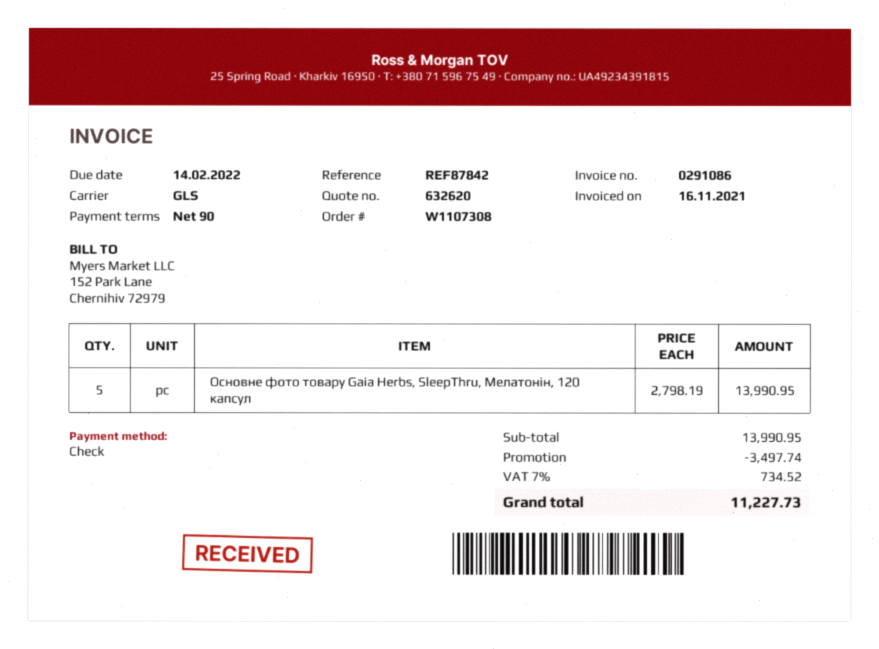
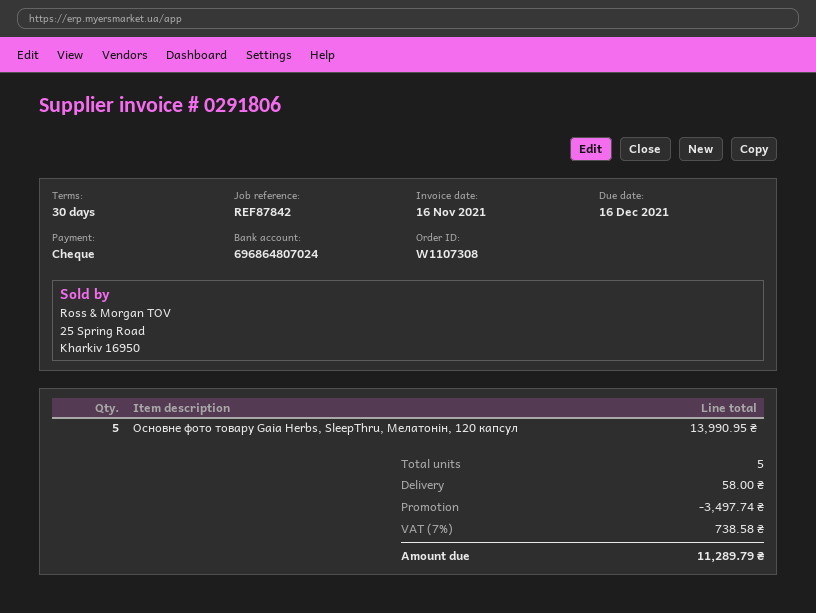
invoice number: 0291086 -> 0291806
payment terms: 90 days -> 30 days
due date: 2022-02-14 -> 2021-12-16
shipping: none -> 58.00
tax: 7% = 734.52 -> 7% = 738.58
total: 11227.73 -> 11289.79

